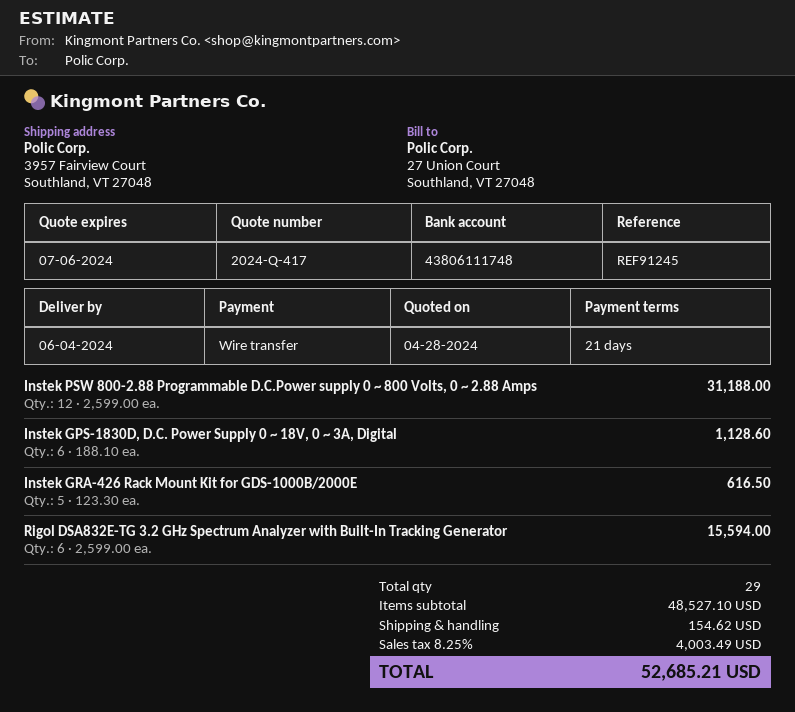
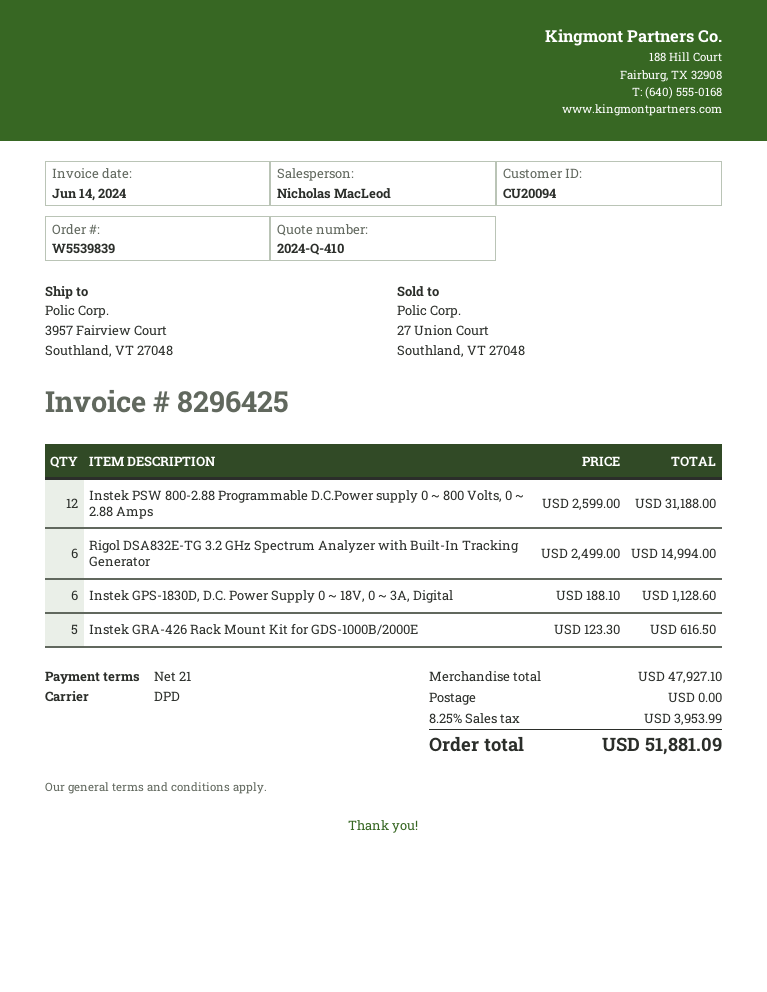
quote number: 2024-Q-417 -> 2024-Q-410
Rigol DSA832E-TG 3.2 GHz Spectrum Analyzer with Built-In Tracking Generator: 6 x 2599.00 = 15594.00 -> 6 x 2499.00 = 14994.00
subtotal: 48527.10 -> 47927.10
shipping: 154.62 -> 0.00
tax: 8.25% = 4003.49 -> 8.25% = 3953.99
total: 52685.21 -> 51881.09

